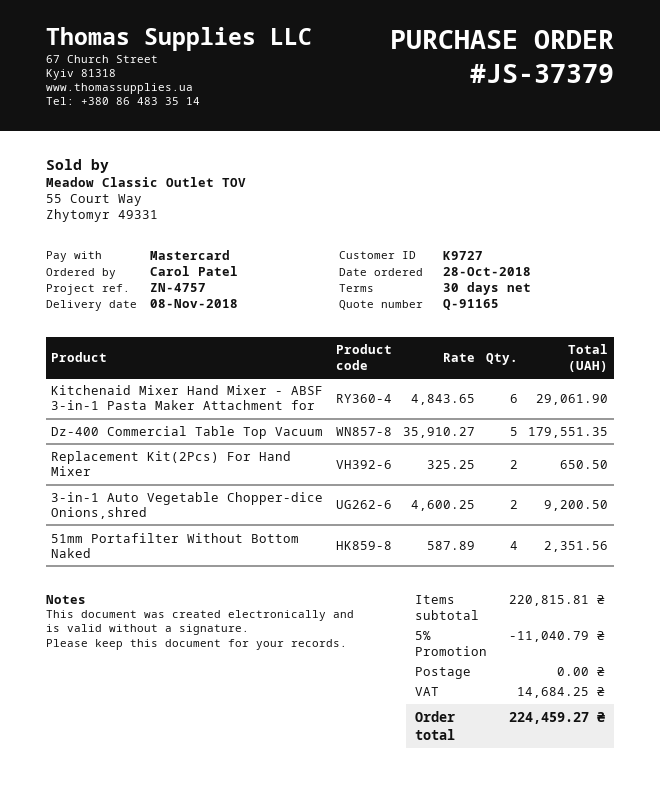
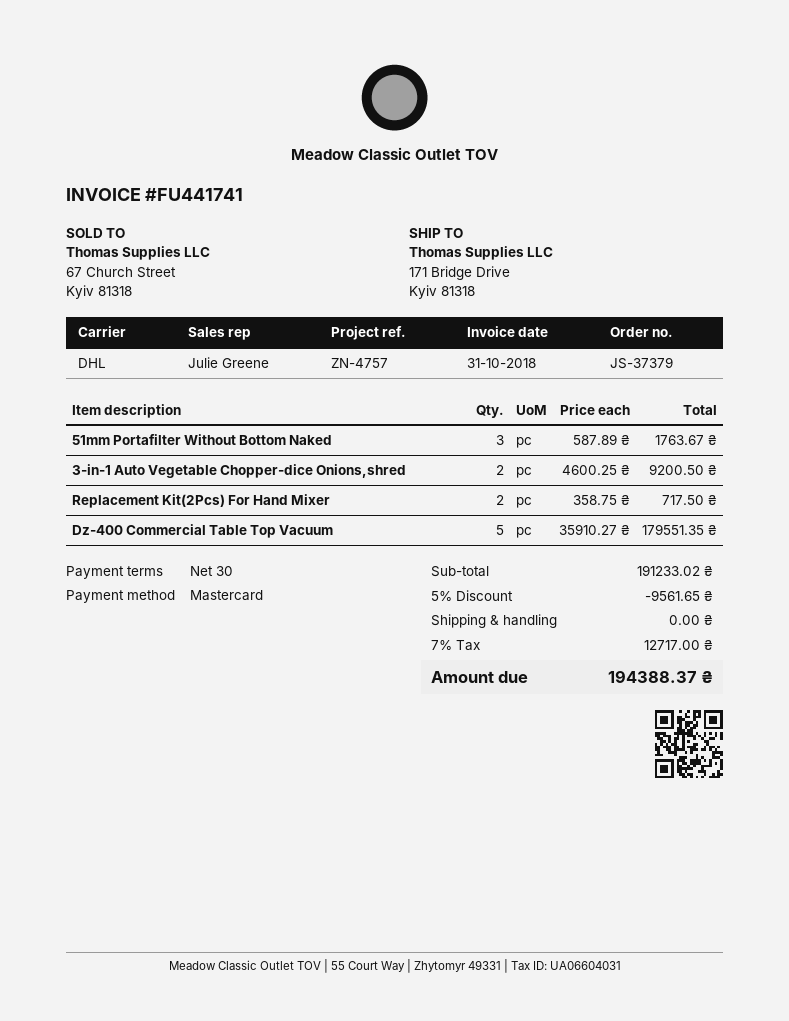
Kitchenaid Mixer Hand Mixer - ABSF 3-in-1 Pasta Maker Attachment for: 6 x 4843.65 = 29061.90 -> none
Replacement Kit(2Pcs) For Hand Mixer: 2 x 325.25 = 650.50 -> 2 x 358.75 = 717.50
51mm Portafilter Without Bottom Naked: 4 x 587.89 = 2351.56 -> 3 x 587.89 = 1763.67
subtotal: 220815.81 -> 191233.02
discount: 5% = 11040.79 -> 5% = 9561.65
tax: 14684.25 -> 12717.00
total: 224459.27 -> 194388.37

